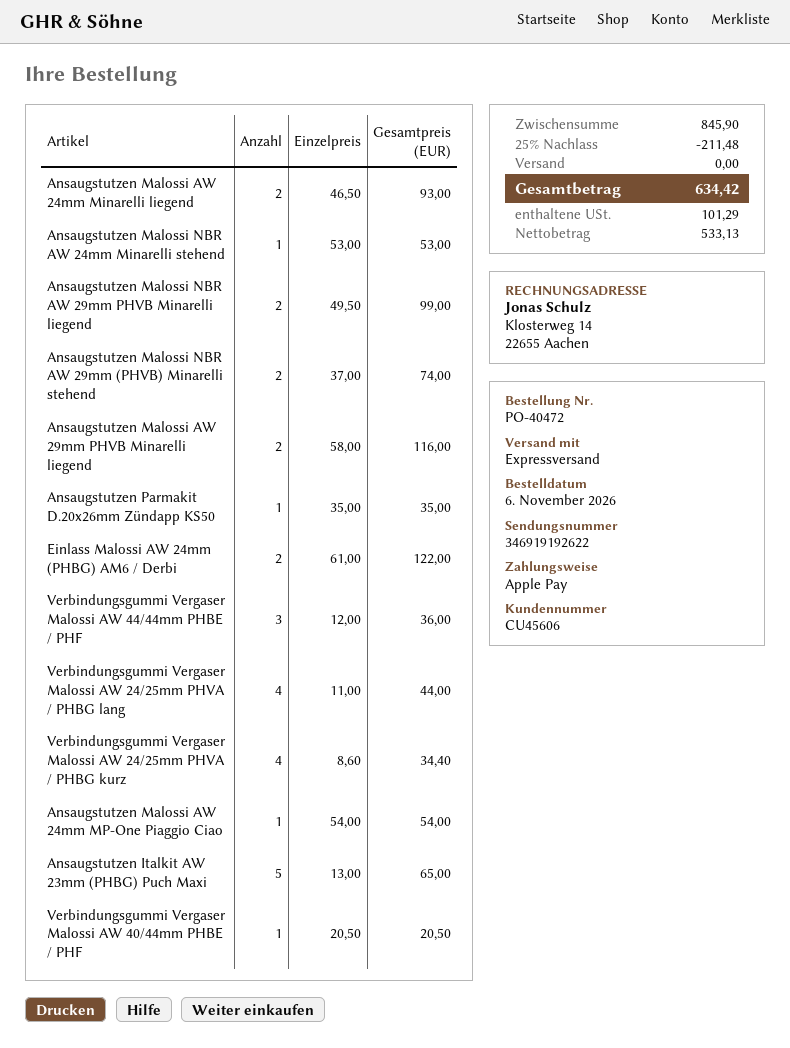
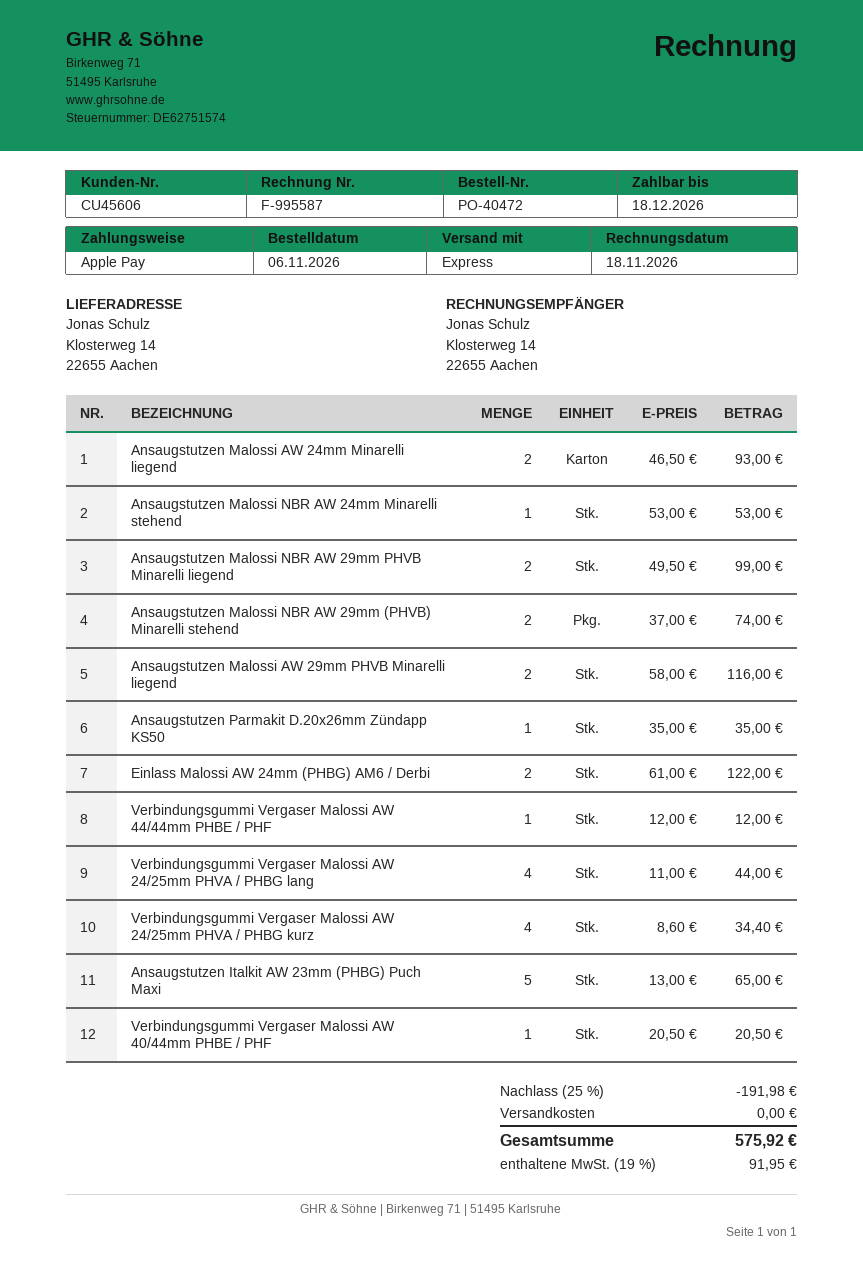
Verbindungsgummi Vergaser Malossi AW 44/44mm PHBE / PHF: 3 x 12.00 = 36.00 -> 1 x 12.00 = 12.00
Ansaugstutzen Malossi AW 24mm MP-One Piaggio Ciao: 1 x 54.00 = 54.00 -> none
discount: 25% = 211.48 -> 25% = 191.98
tax: 101.29 -> 91.95
total: 634.42 -> 575.92

